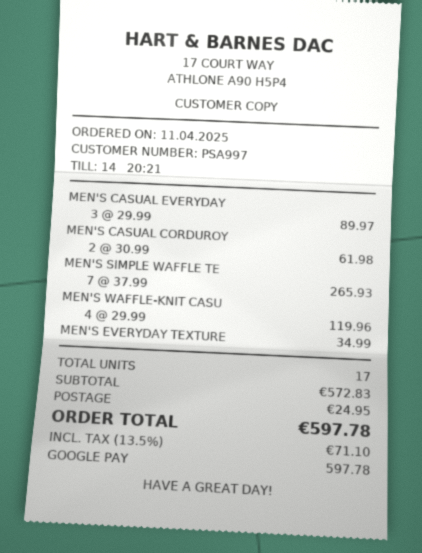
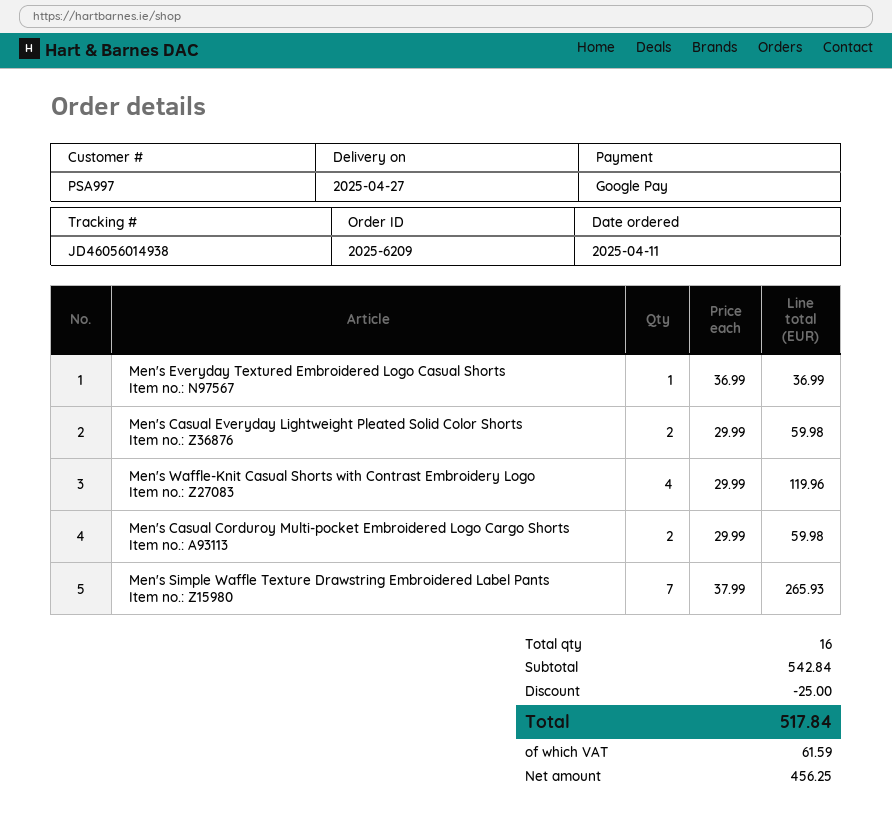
MEN'S CASUAL EVERYDAY: 3 x 29.99 = 89.97 -> 2 x 29.99 = 59.98
MEN'S CASUAL CORDUROY: 2 x 30.99 = 61.98 -> 2 x 29.99 = 59.98
MEN'S EVERYDAY TEXTURE: 1 x 34.99 = 34.99 -> 1 x 36.99 = 36.99
total quantity: 17 -> 16
subtotal: 572.83 -> 542.84
discount: none -> 25.00
shipping: 24.95 -> none
tax: 71.10 -> 61.59
total: 597.78 -> 517.84

